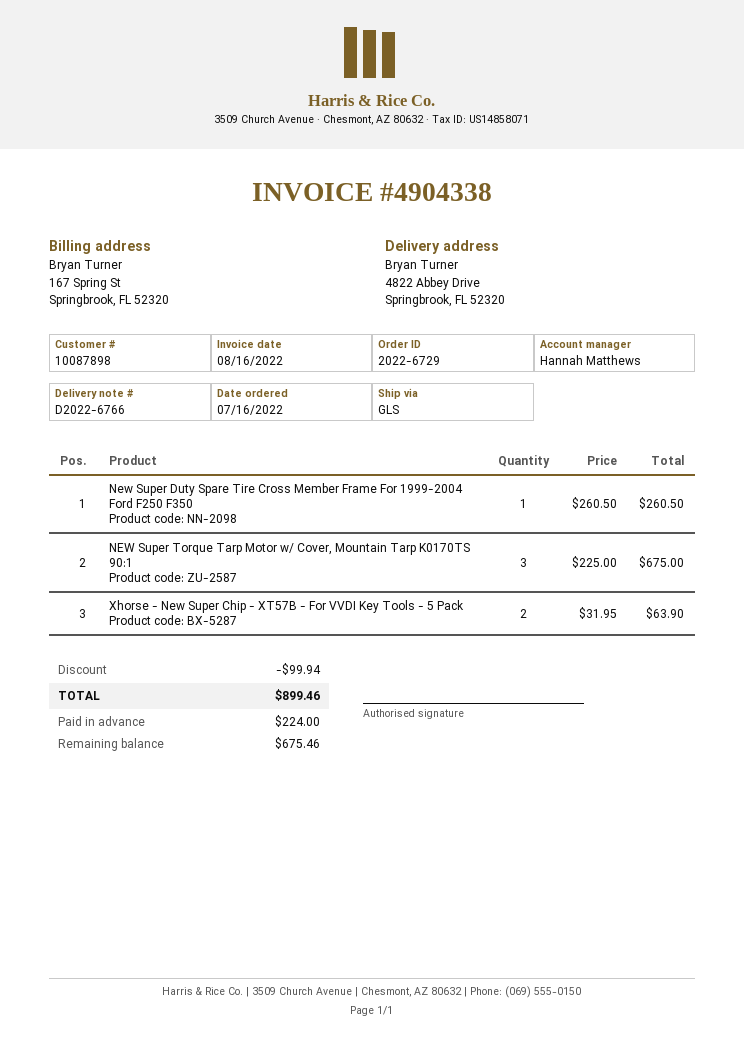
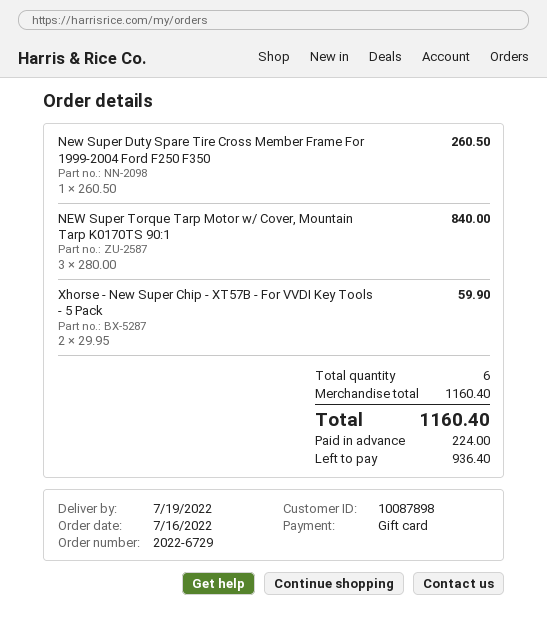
NEW Super Torque Tarp Motor w/ Cover, Mountain Tarp K0170TS 90:1: 3 x 225.00 = 675.00 -> 3 x 280.00 = 840.00
Xhorse - New Super Chip - XT57B - For VVDI Key Tools - 5 Pack: 2 x 31.95 = 63.90 -> 2 x 29.95 = 59.90
discount: 99.94 -> none
total: 899.46 -> 1160.40
balance: 675.46 -> 936.40

